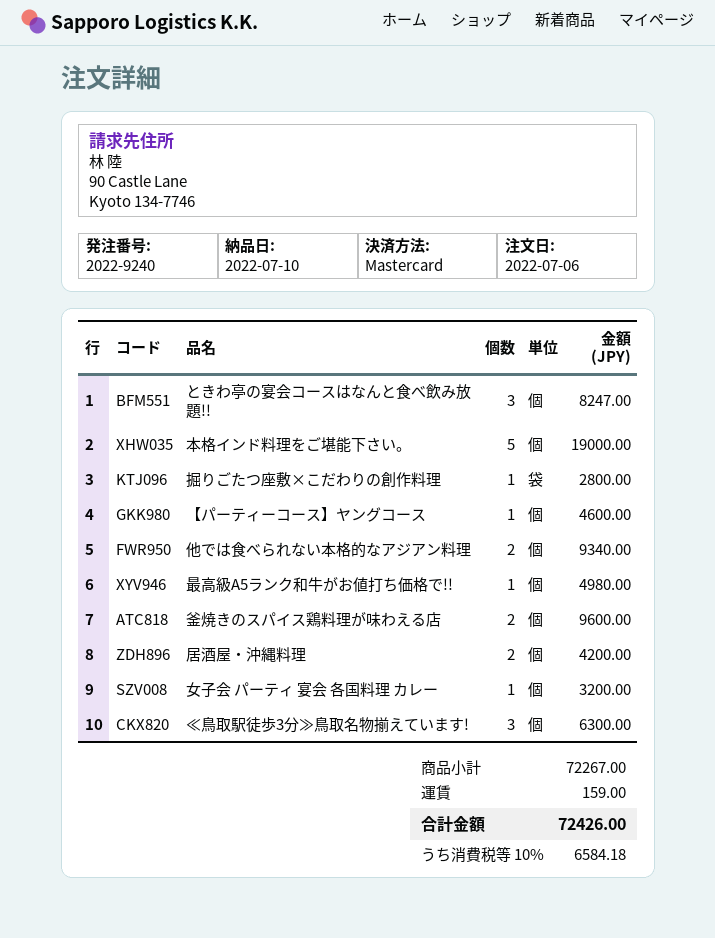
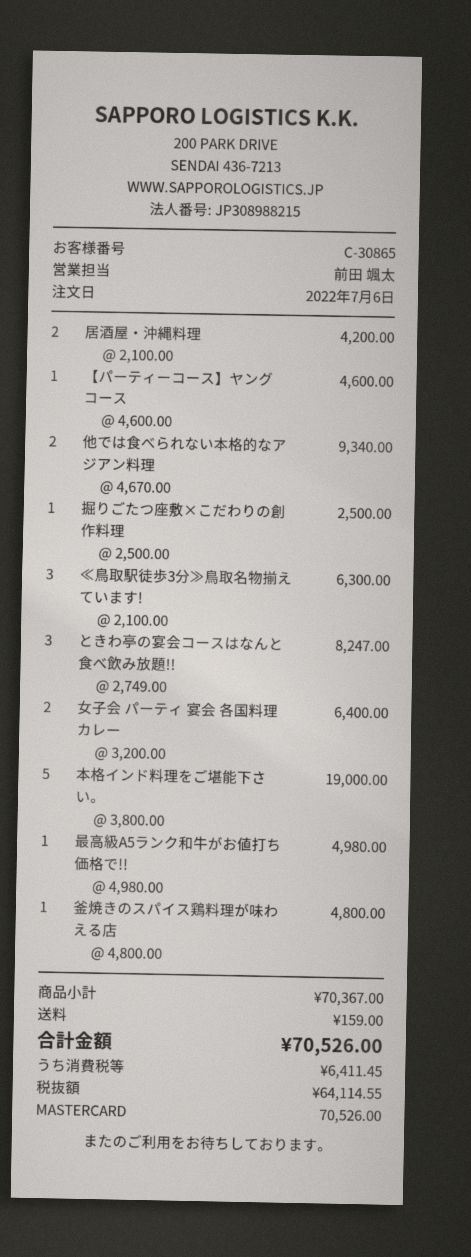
掘りごたつ座敷×こだわりの創作料理: 1 for 2800.00 -> 1 for 2500.00
釜焼きのスパイス鶏料理が味わえる店: 2 for 9600.00 -> 1 for 4800.00
女子会 パーティ 宴会 各国料理 カレー: 1 for 3200.00 -> 2 for 6400.00
subtotal: 72267.00 -> 70367.00
tax: 6584.18 -> 6411.45
total: 72426.00 -> 70526.00

